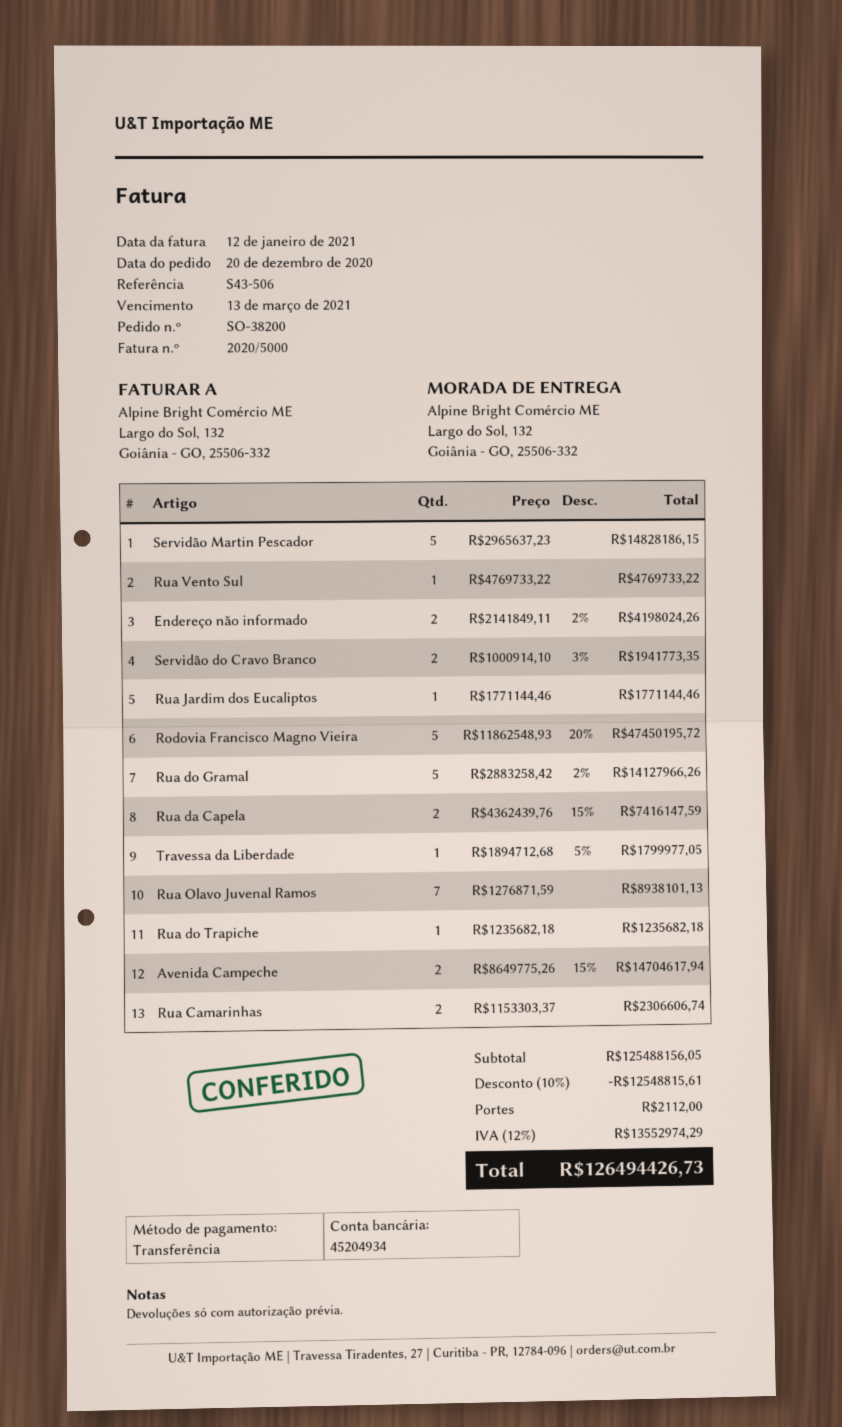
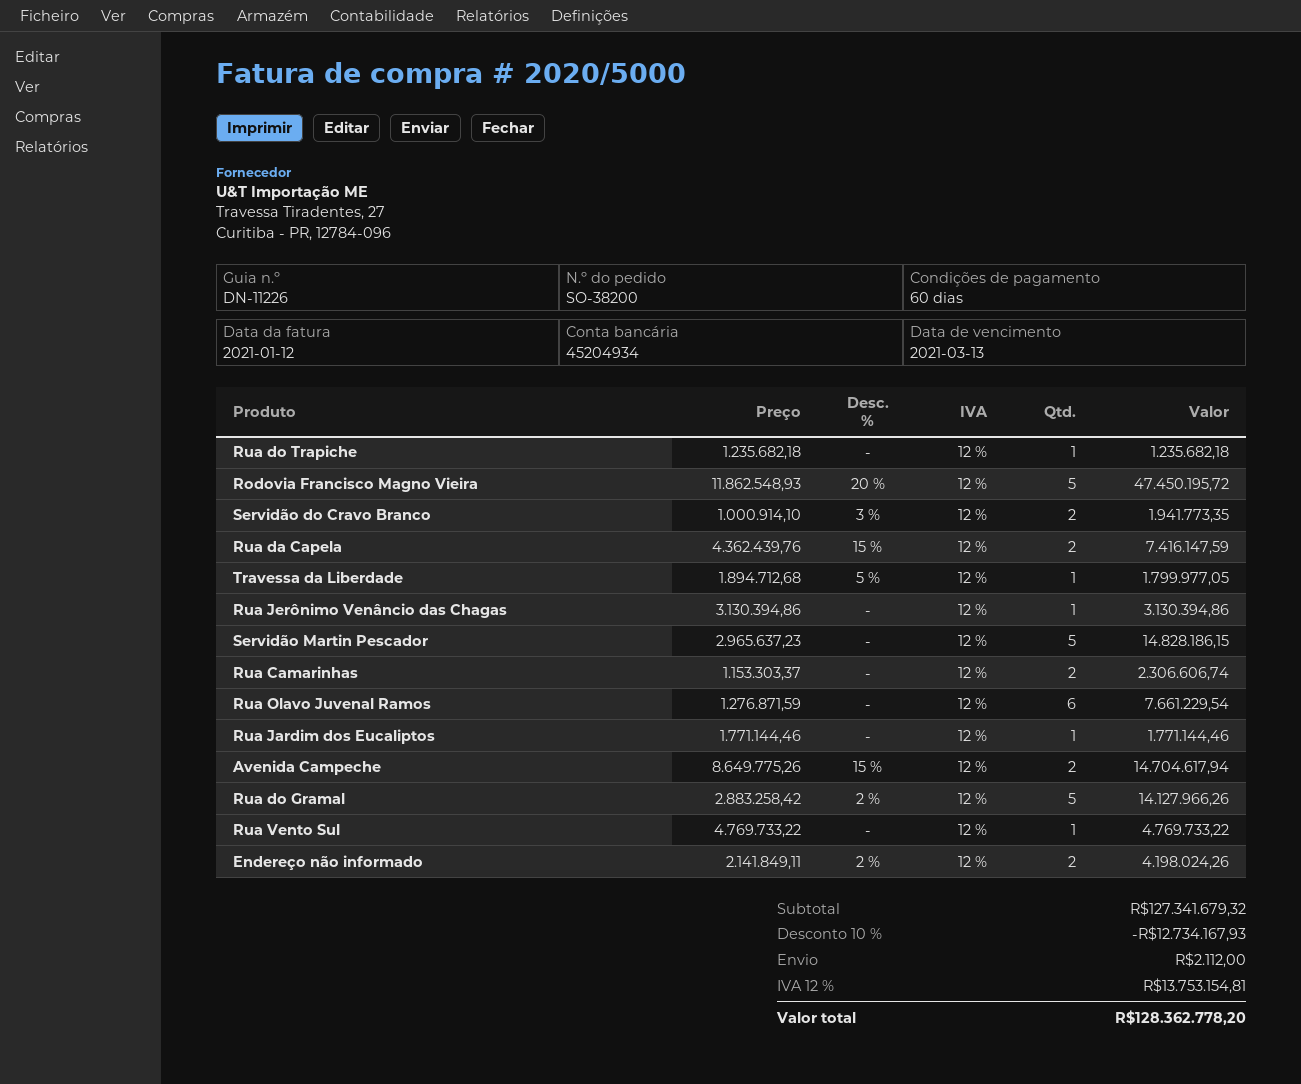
Rua Olavo Juvenal Ramos: 7 x 1276871.59 = 8938101.13 -> 6 x 1276871.59 = 7661229.54
Rua Jerônimo Venâncio das Chagas: none -> 1 x 3130394.86 = 3130394.86
subtotal: 125488156.05 -> 127341679.32
discount: 10% = 12548815.61 -> 10% = 12734167.93
tax: 12% = 13552974.29 -> 12% = 13753154.81
total: 126494426.73 -> 128362778.20

